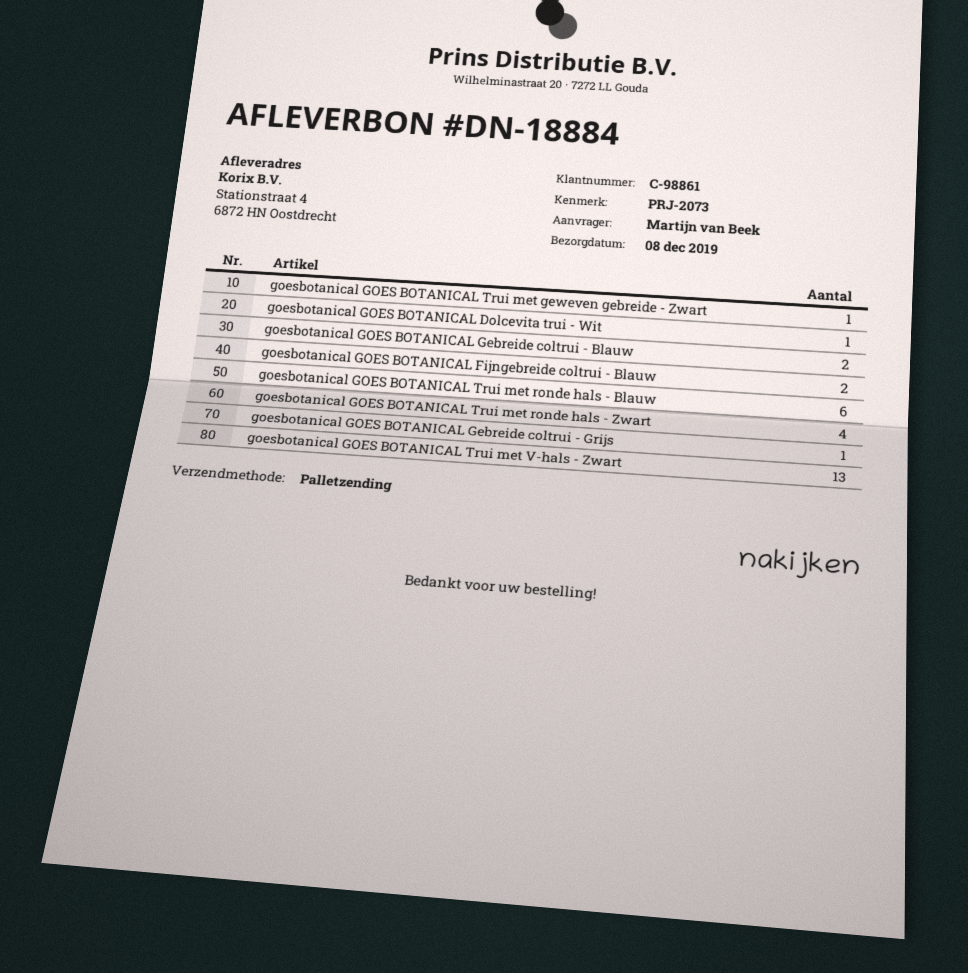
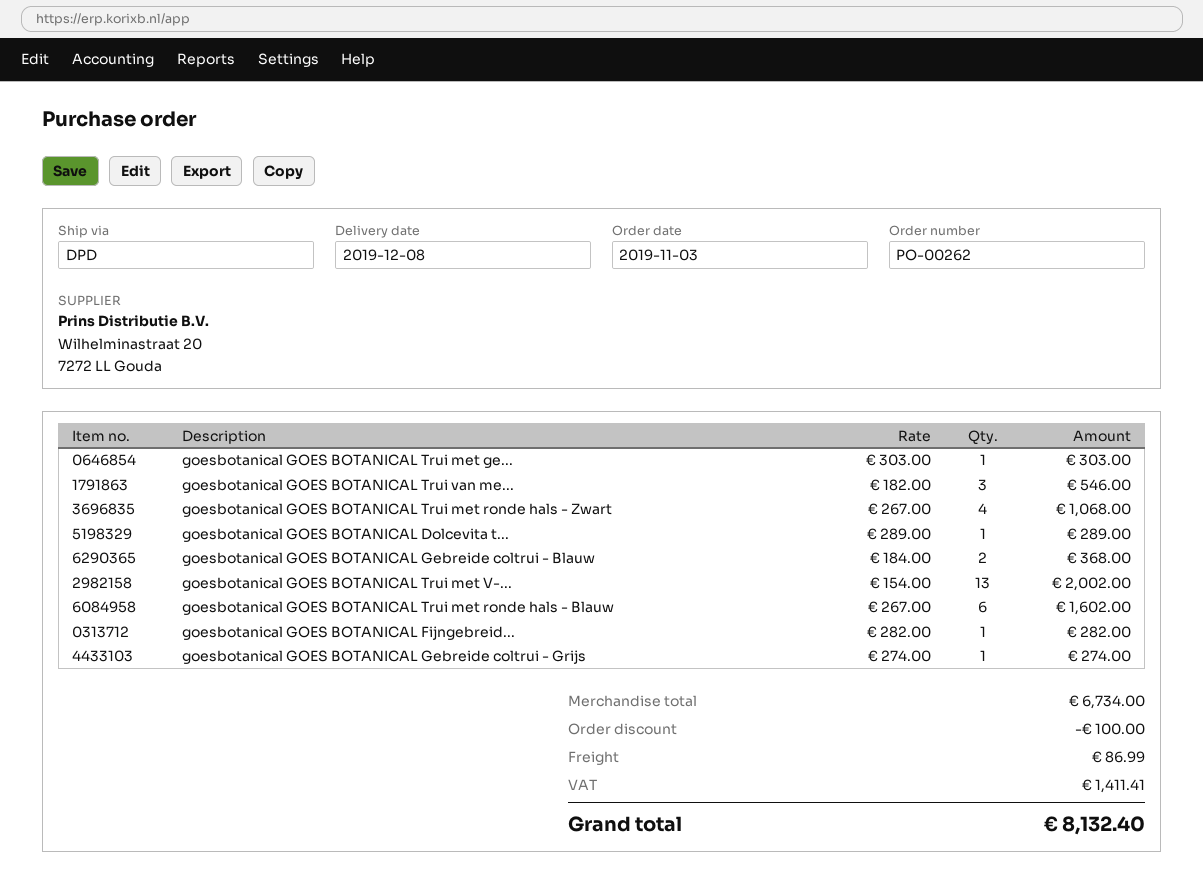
shipping method: pallet freight -> DPD
goesbotanical GOES BOTANICAL Fijngebreide coltrui - Blauw: 2 -> 1
goesbotanical GOES BOTANICAL Trui van me...: none -> 3

